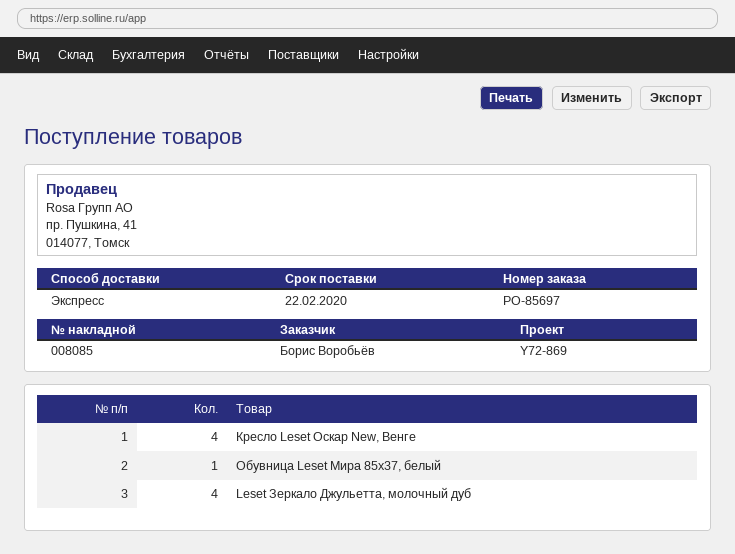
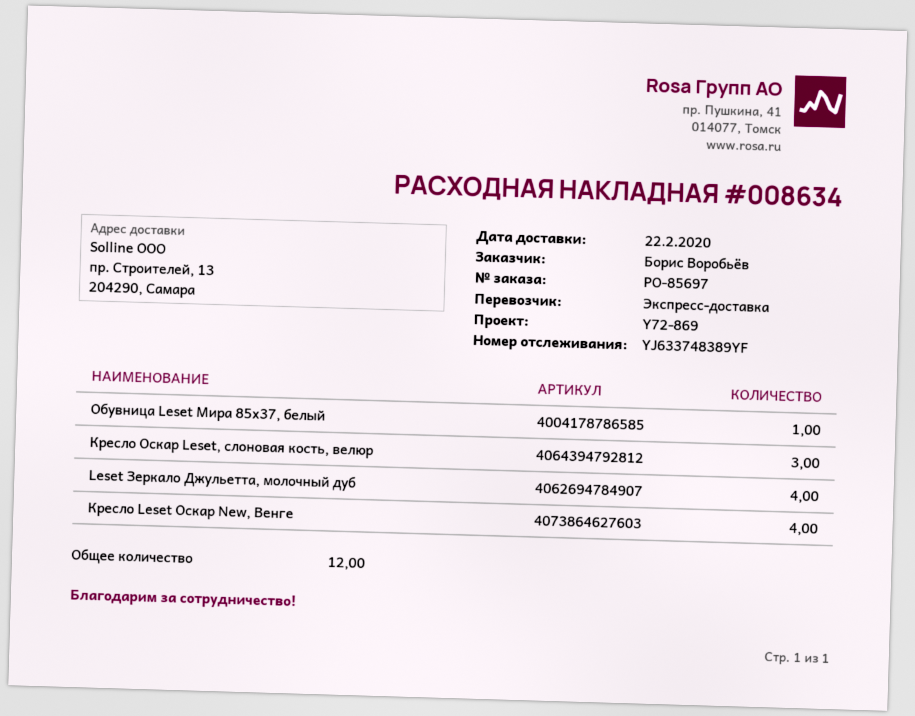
delivery note number: 008085 -> 008634
Кресло Оскар Leset, слоновая кость, велюр: none -> 3

